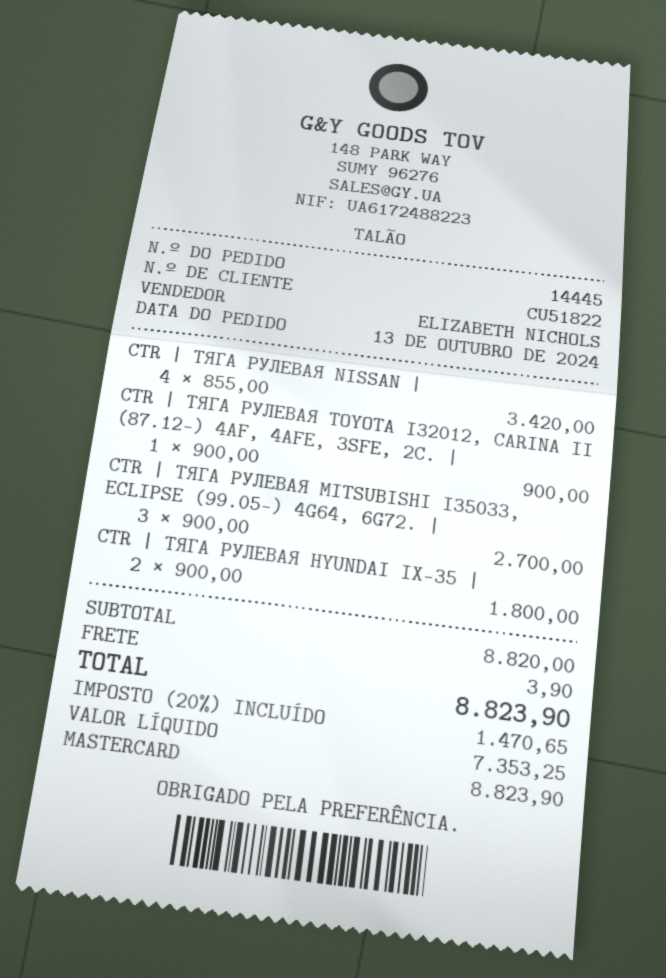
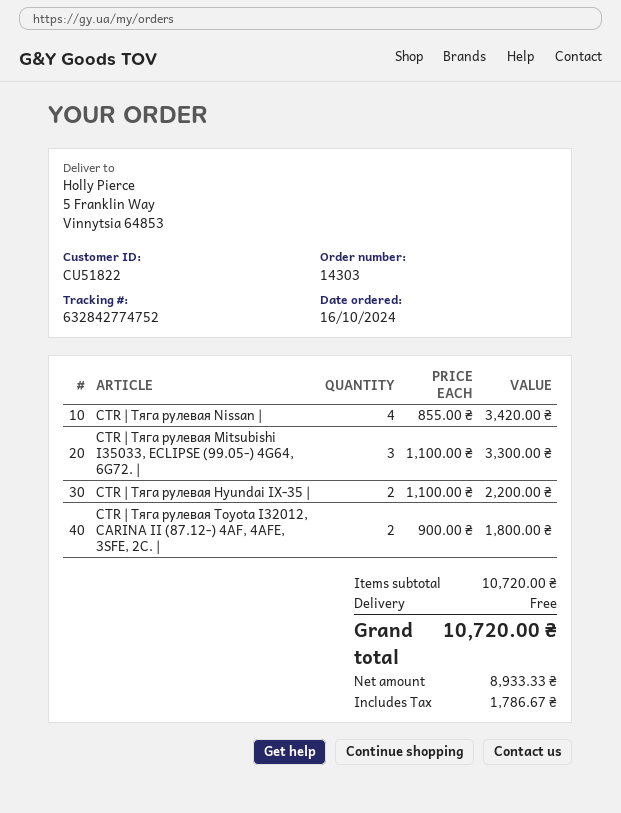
order number: 14445 -> 14303
order date: 2024-10-13 -> 2024-10-16
CTR | ТЯГА РУЛЕВАЯ TOYOTA I32012, CARINA II (87.12-) 4AF, 4AFE, 3SFE, 2C. |: 1 x 900.00 = 900.00 -> 2 x 900.00 = 1800.00
CTR | ТЯГА РУЛЕВАЯ MITSUBISHI I35033, ECLIPSE (99.05-) 4G64, 6G72. |: 3 x 900.00 = 2700.00 -> 3 x 1100.00 = 3300.00
CTR | ТЯГА РУЛЕВАЯ HYUNDAI IX-35 |: 2 x 900.00 = 1800.00 -> 2 x 1100.00 = 2200.00
subtotal: 8820.00 -> 10720.00
shipping: 3.90 -> 0.00
net: 7353.25 -> 8933.33
tax: 1470.65 -> 1786.67
total: 8823.90 -> 10720.00

